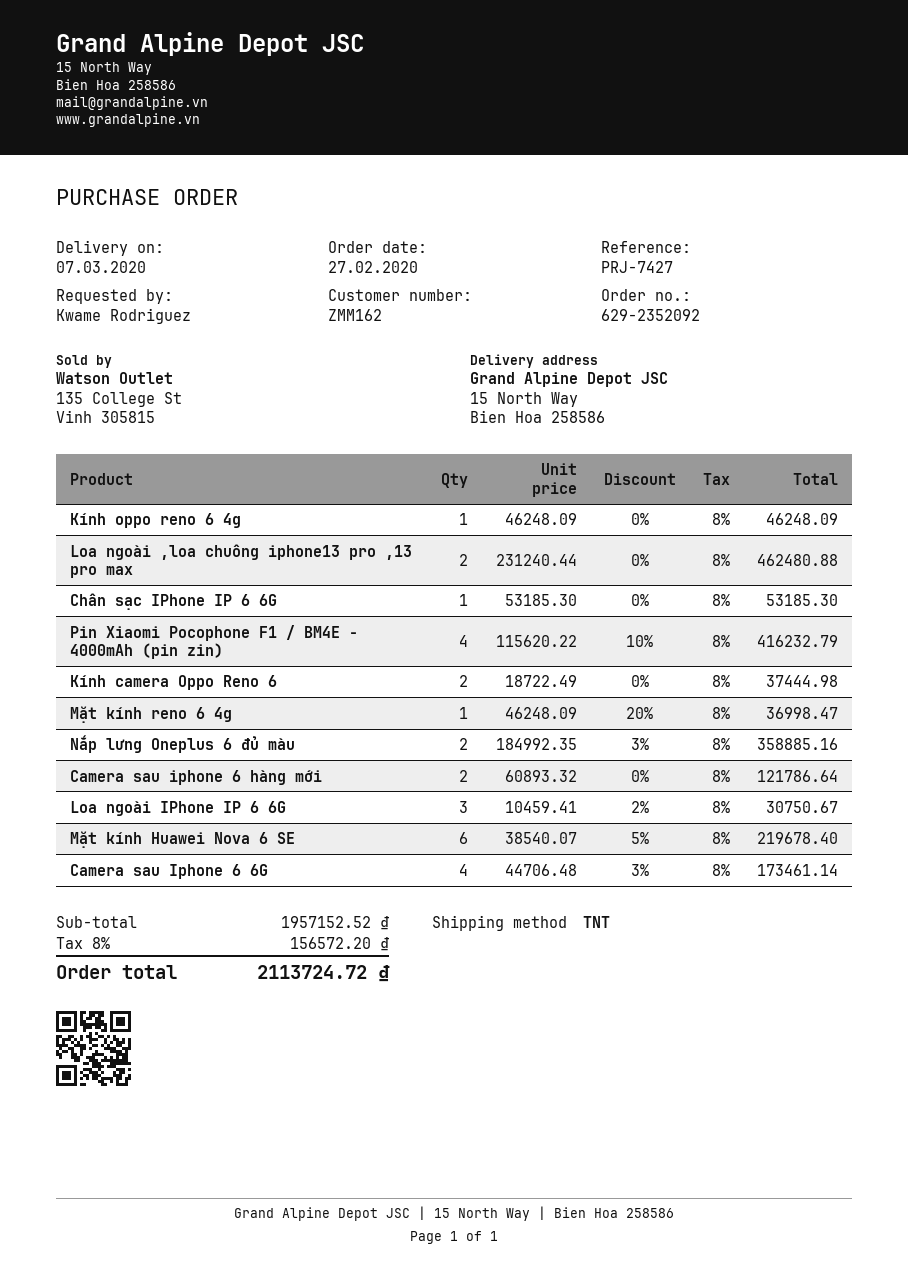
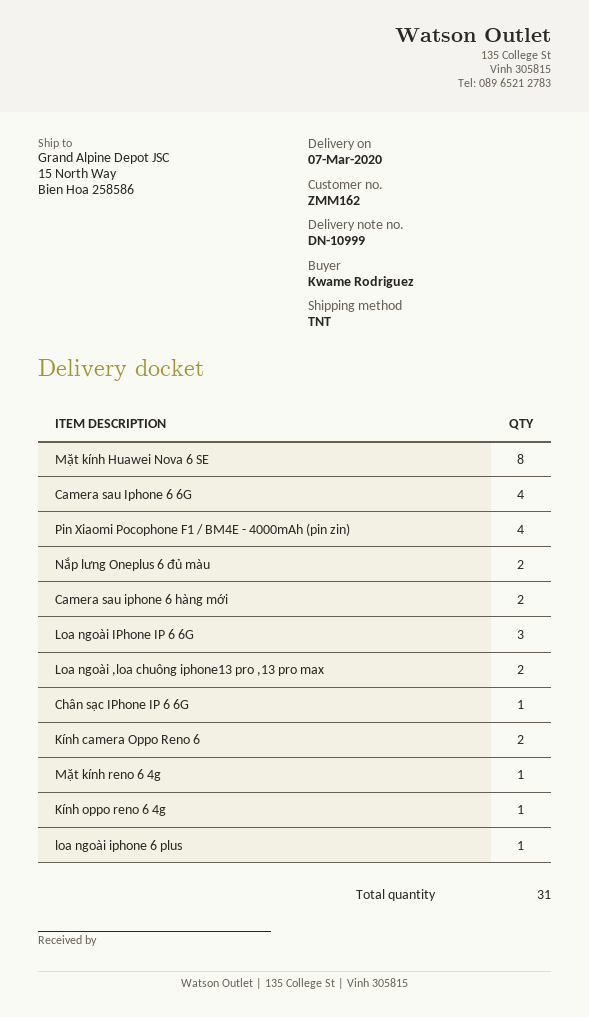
Mặt kính Huawei Nova 6 SE: 6 -> 8
loa ngoài iphone 6 plus: none -> 1

